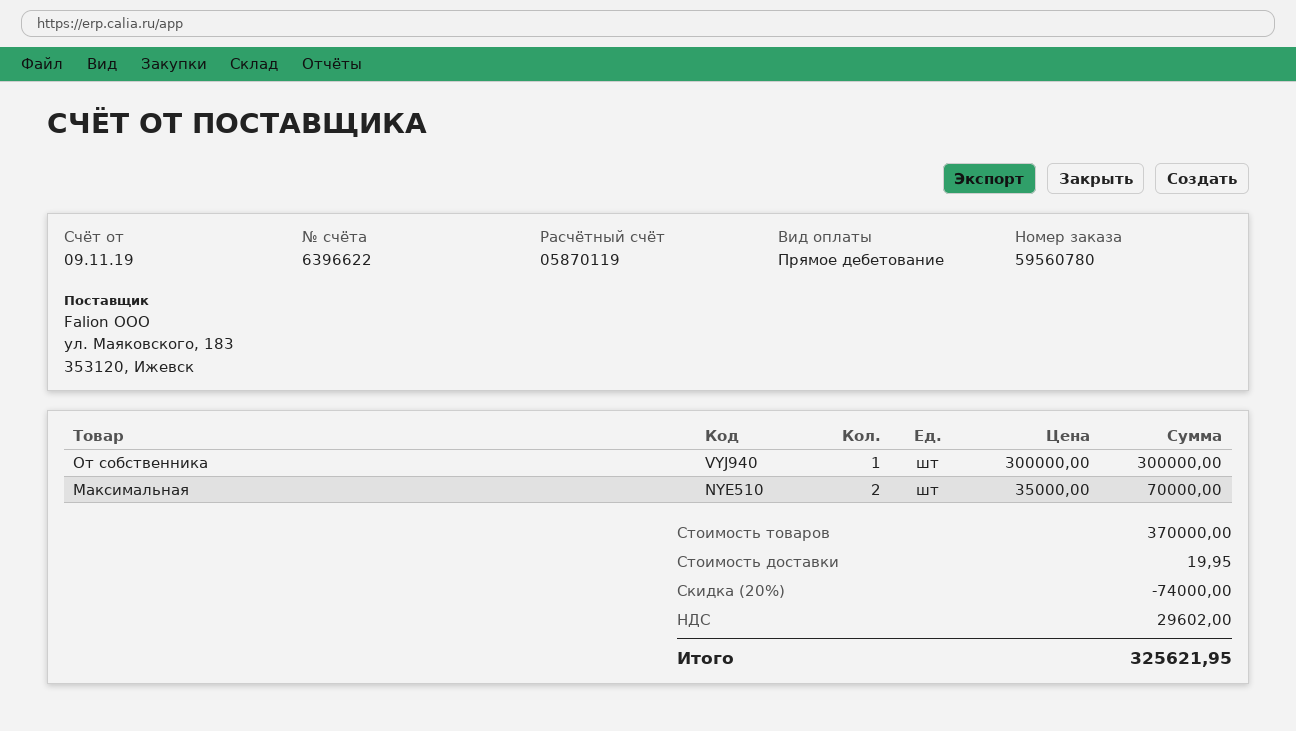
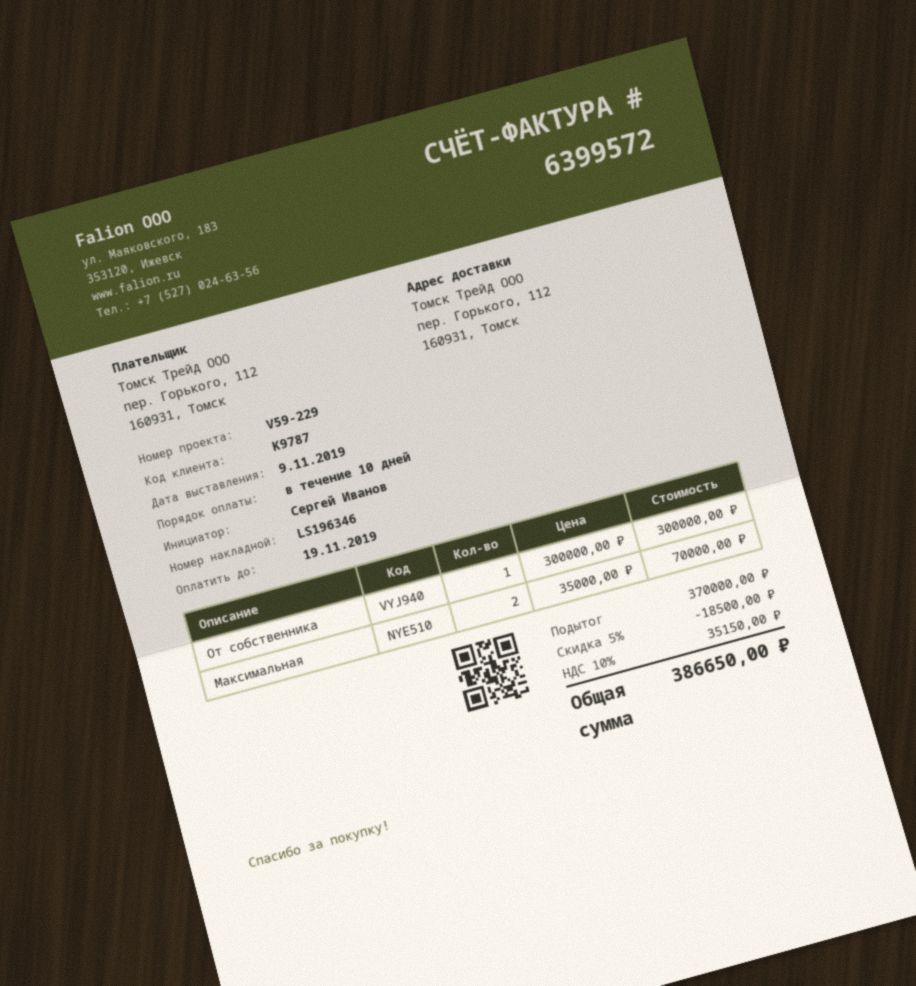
invoice number: 6396622 -> 6399572
discount: 20% = 74000.00 -> 5% = 18500.00
shipping: 19.95 -> none
tax: 29602.00 -> 35150.00
total: 325621.95 -> 386650.00

